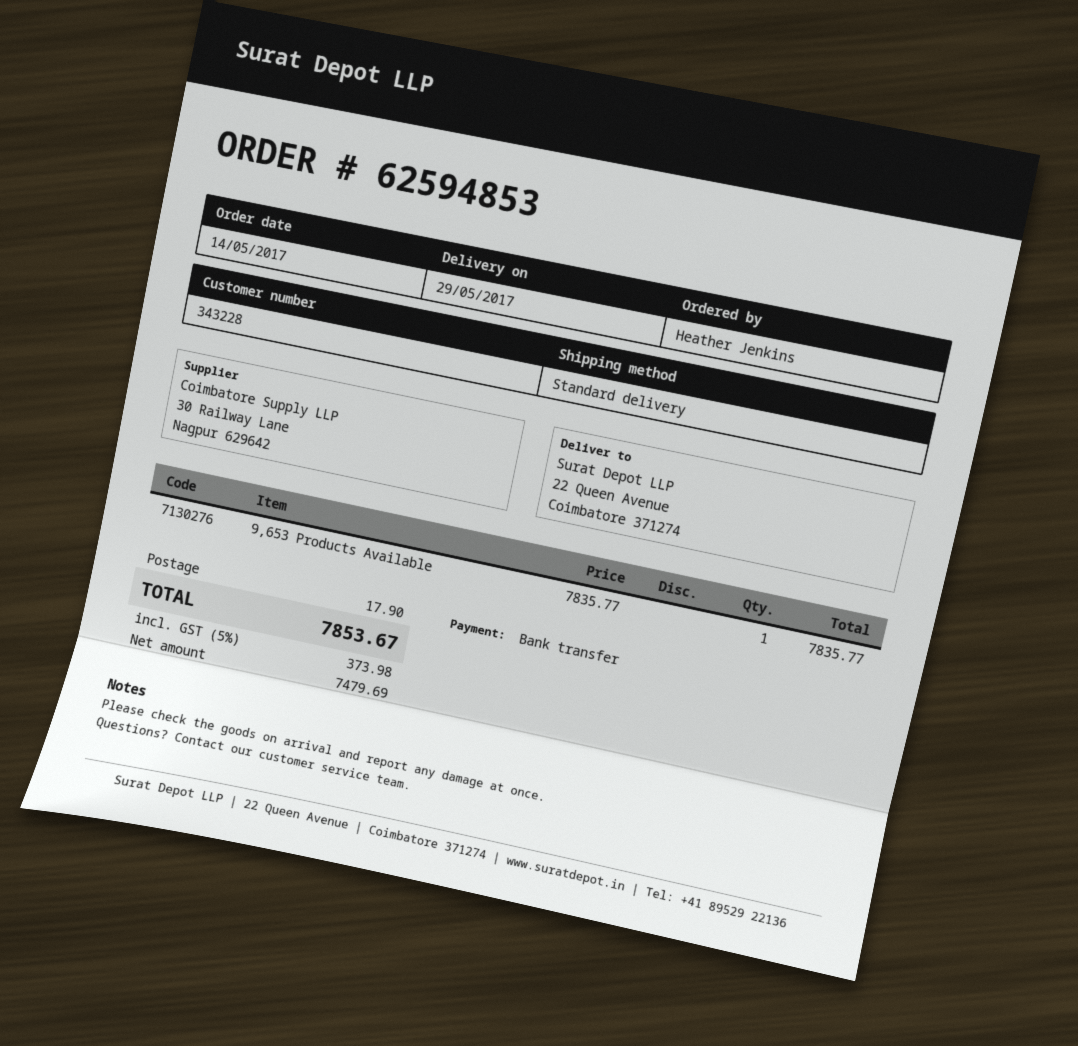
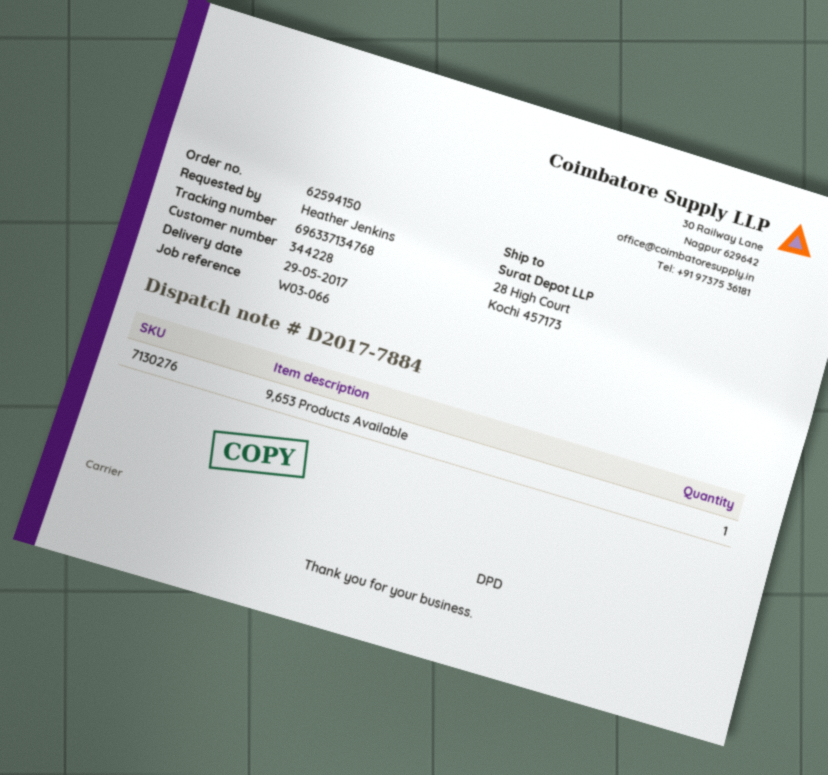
order number: 62594853 -> 62594150
customer number: 343228 -> 344228
shipping method: standard -> DPD
ship to: 22 Queen Avenue, Coimbatore 371274 -> 28 High Court, Kochi 457173

